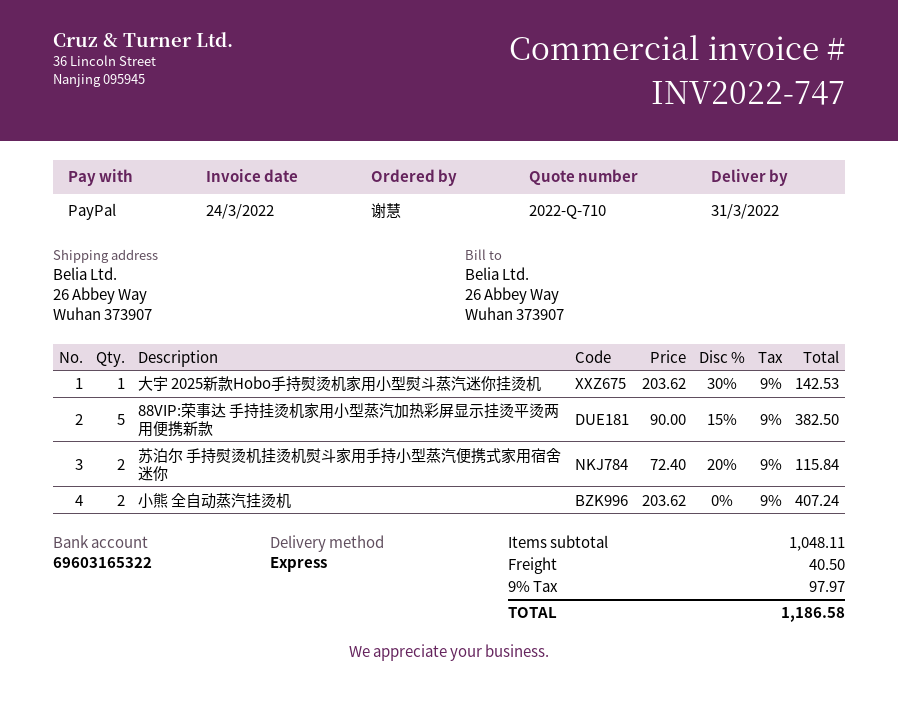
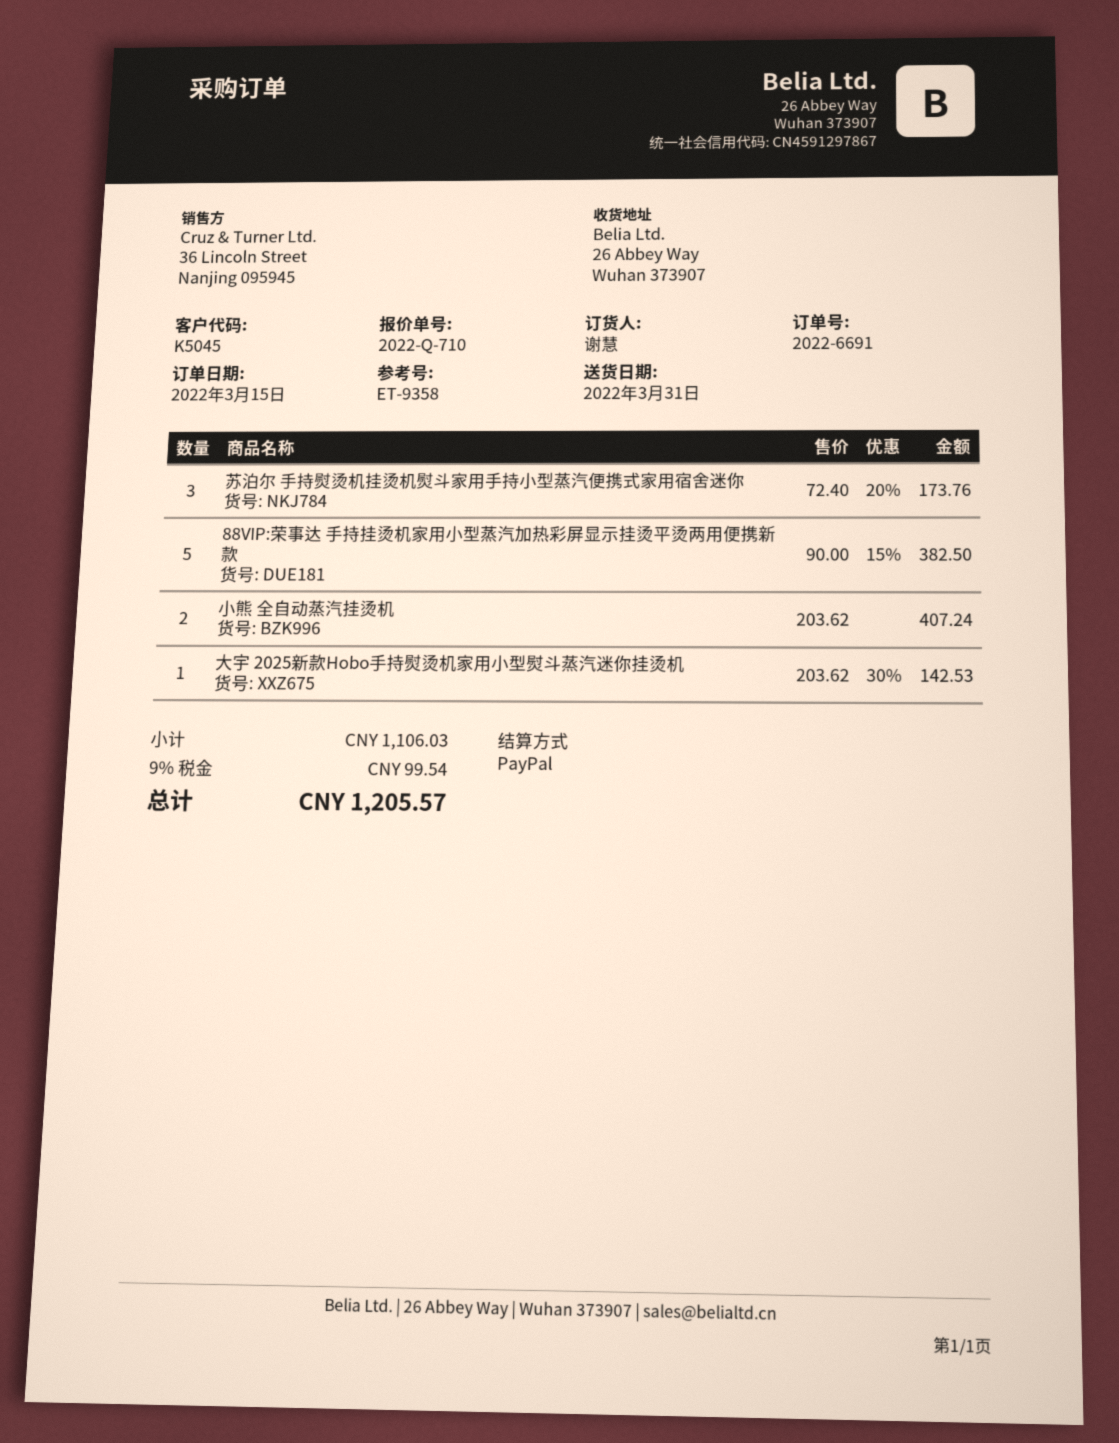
苏泊尔 手持熨烫机挂烫机熨斗家用手持小型蒸汽便携式家用宿舍迷你: 2 x 72.40 - 20% = 115.84 -> 3 x 72.40 - 20% = 173.76
subtotal: 1048.11 -> 1106.03
shipping: 40.50 -> none
tax: 9% = 97.97 -> 9% = 99.54
total: 1186.58 -> 1205.57

